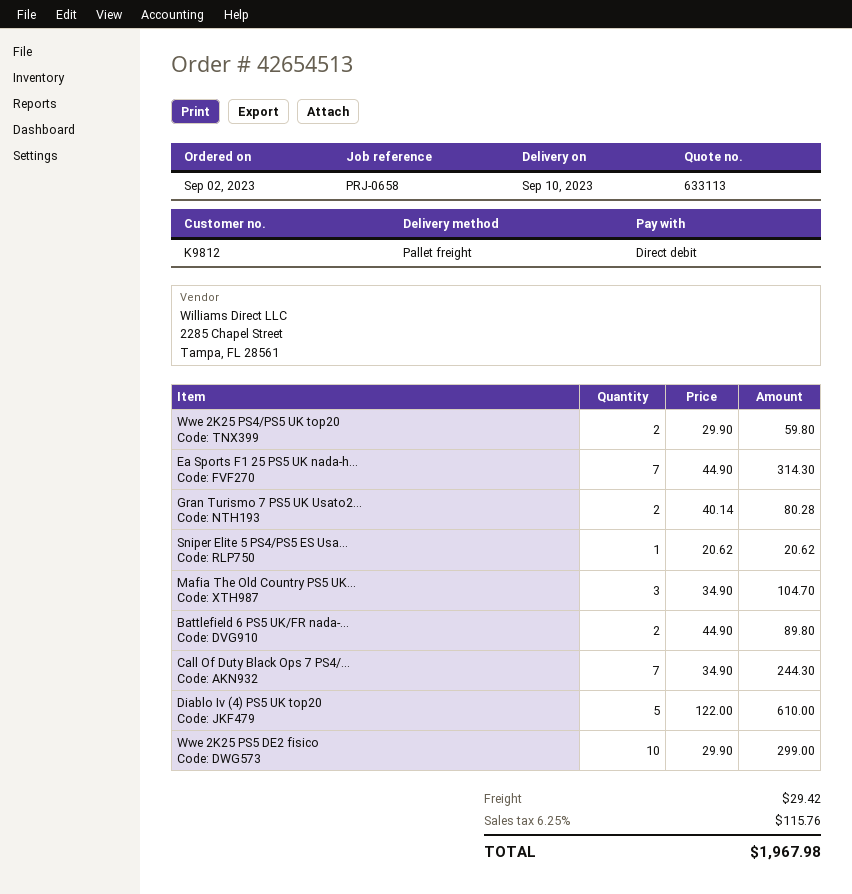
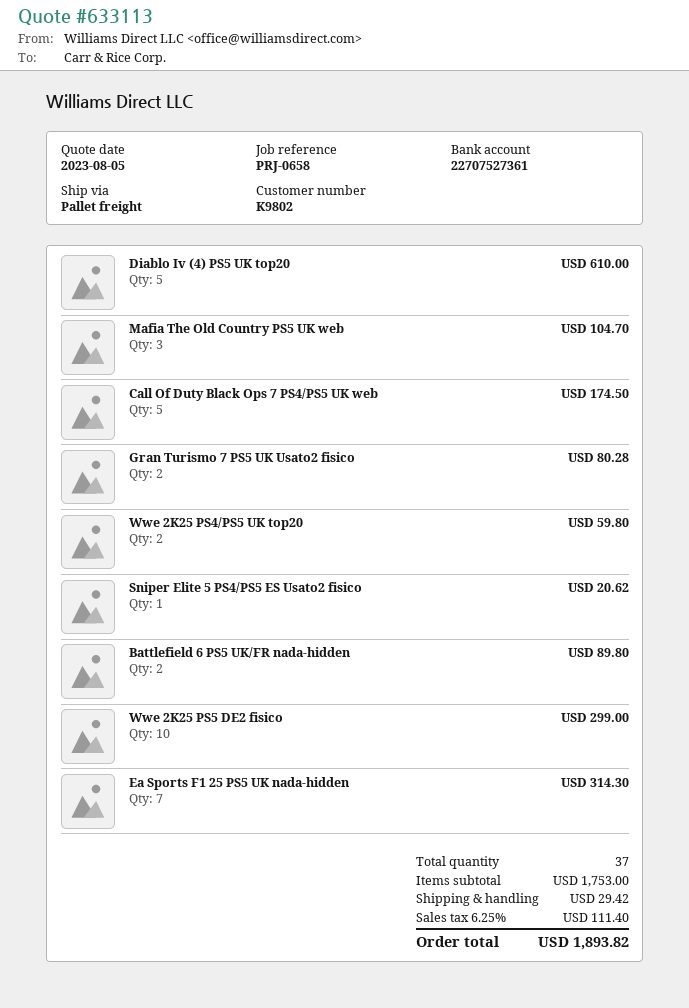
customer number: K9812 -> K9802
Call Of Duty Black Ops 7 PS4/...: 7 for 244.30 -> 5 for 174.50
tax: 6.25% = 115.76 -> 6.25% = 111.40
total: 1967.98 -> 1893.82

